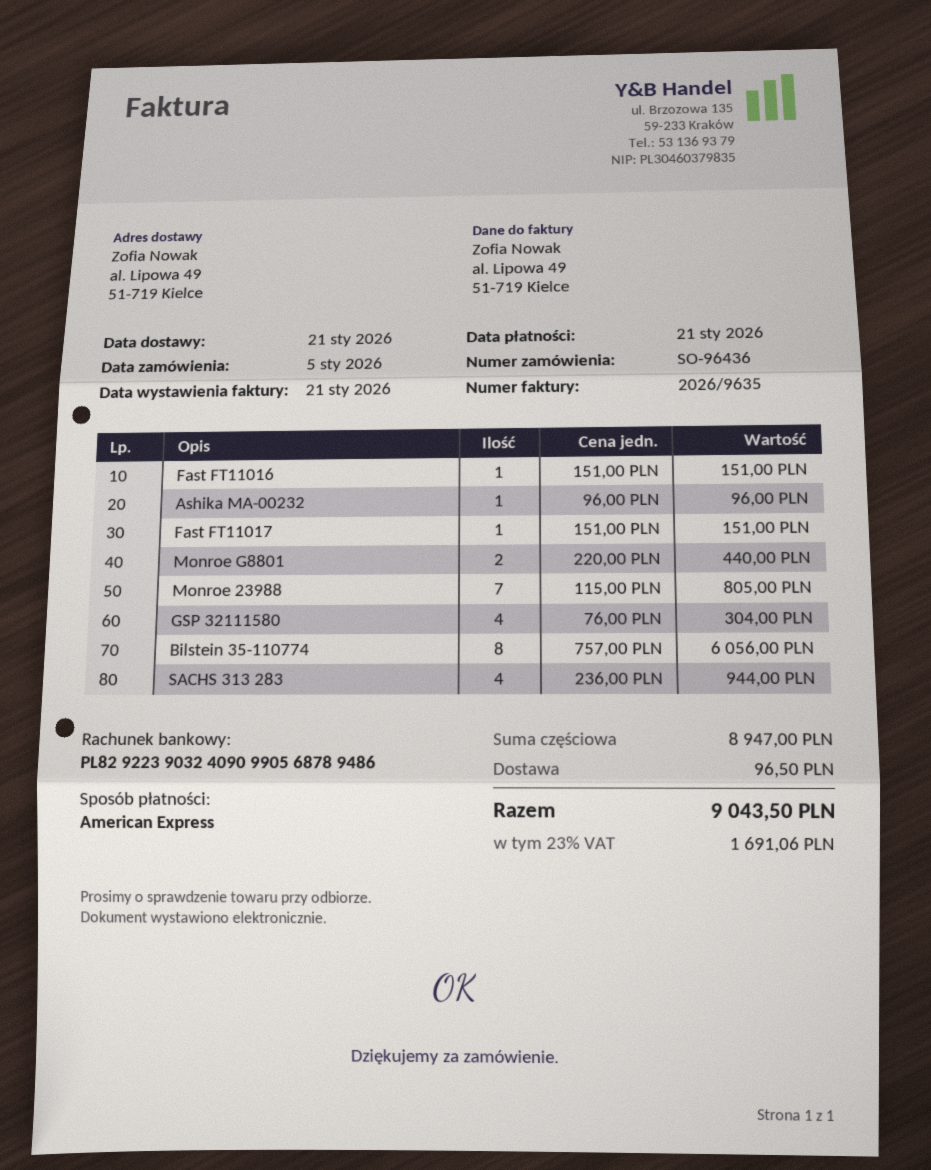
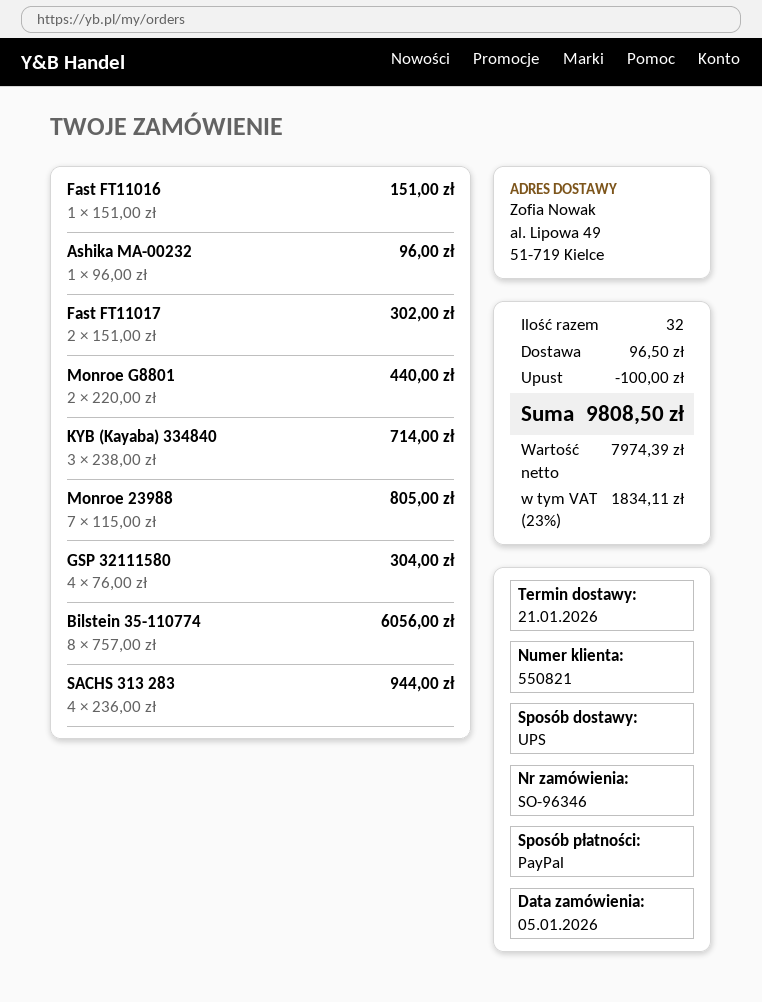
order number: SO-96436 -> SO-96346
payment method: American Express -> PayPal
Fast FT11017: 1 x 151.00 = 151.00 -> 2 x 151.00 = 302.00
KYB (Kayaba) 334840: none -> 3 x 238.00 = 714.00
discount: none -> 100.00
tax: 23% = 1691.06 -> 23% = 1834.11
total: 9043.50 -> 9808.50

